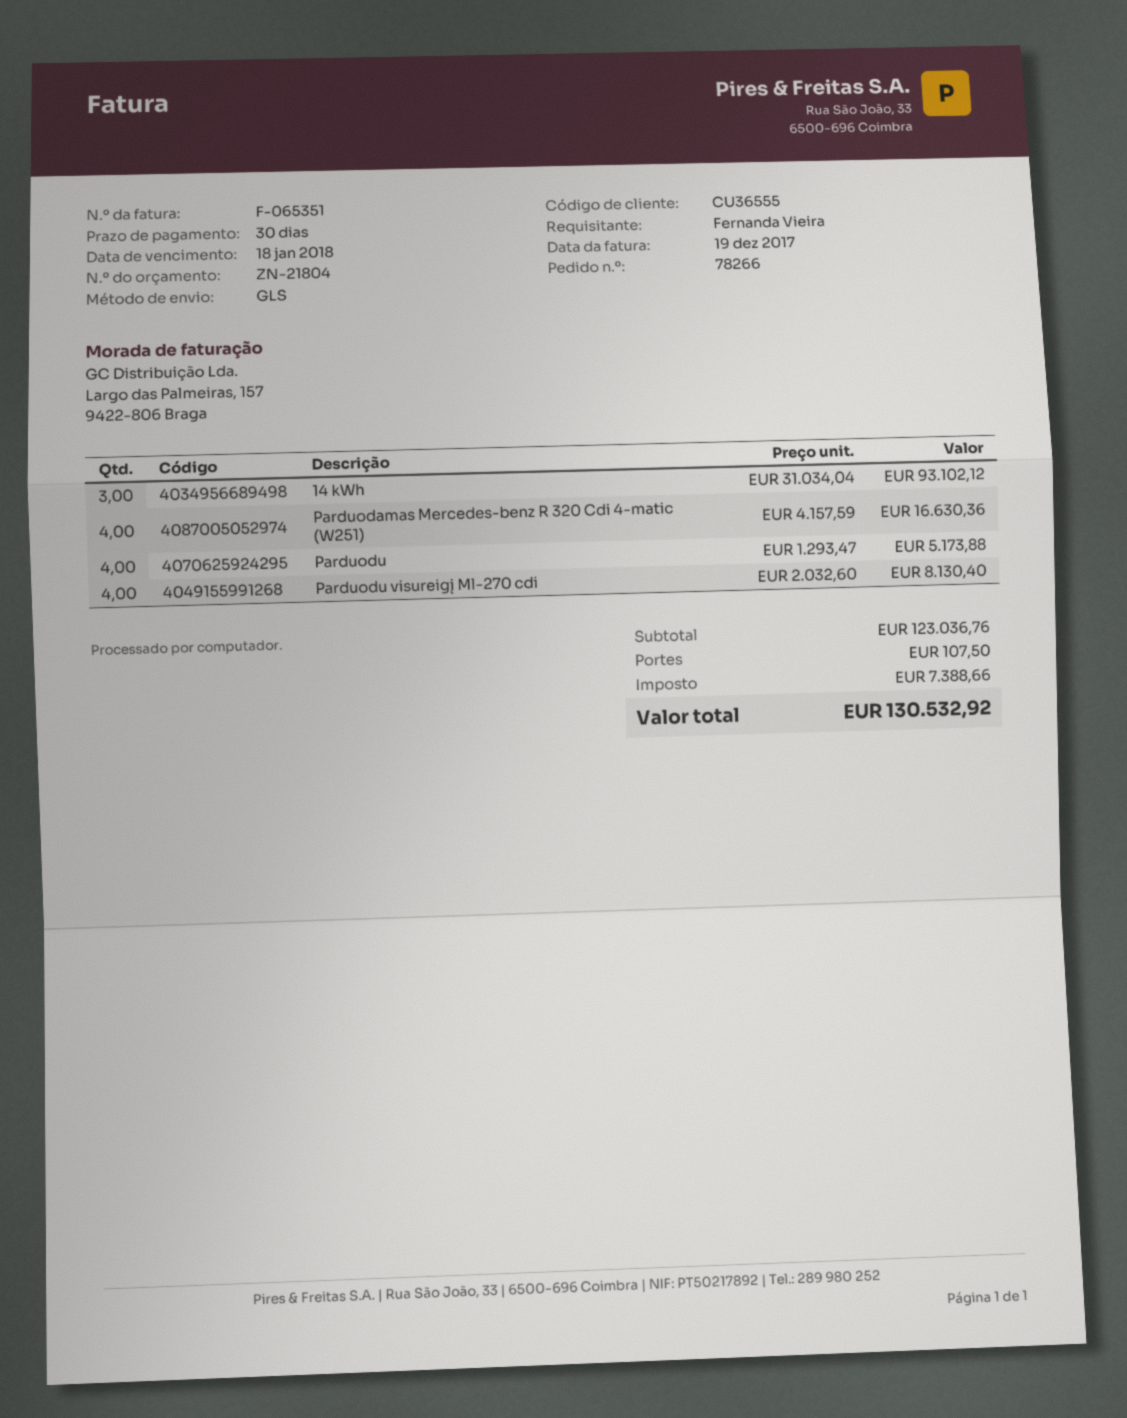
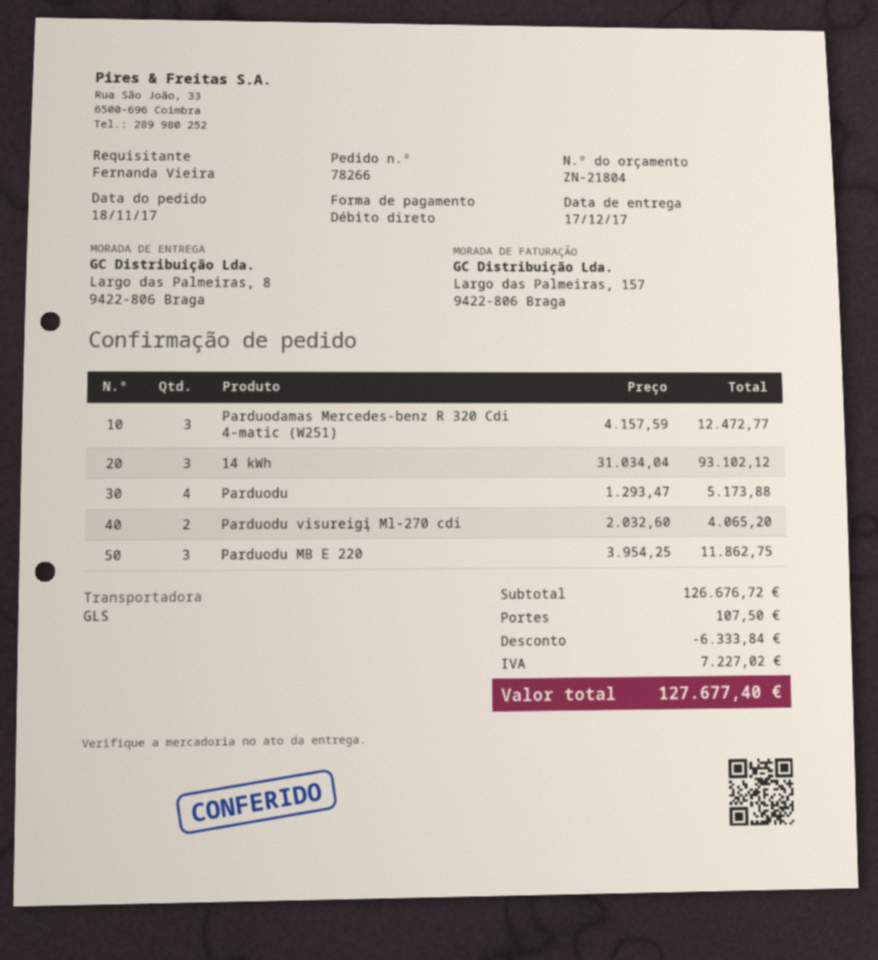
Parduodamas Mercedes-benz R 320 Cdi 4-matic (W251): 4 x 4157.59 = 16630.36 -> 3 x 4157.59 = 12472.77
Parduodu visureigį Ml-270 cdi: 4 x 2032.60 = 8130.40 -> 2 x 2032.60 = 4065.20
Parduodu MB E 220: none -> 3 x 3954.25 = 11862.75
subtotal: 123036.76 -> 126676.72
discount: none -> 6333.84
tax: 7388.66 -> 7227.02
total: 130532.92 -> 127677.40

